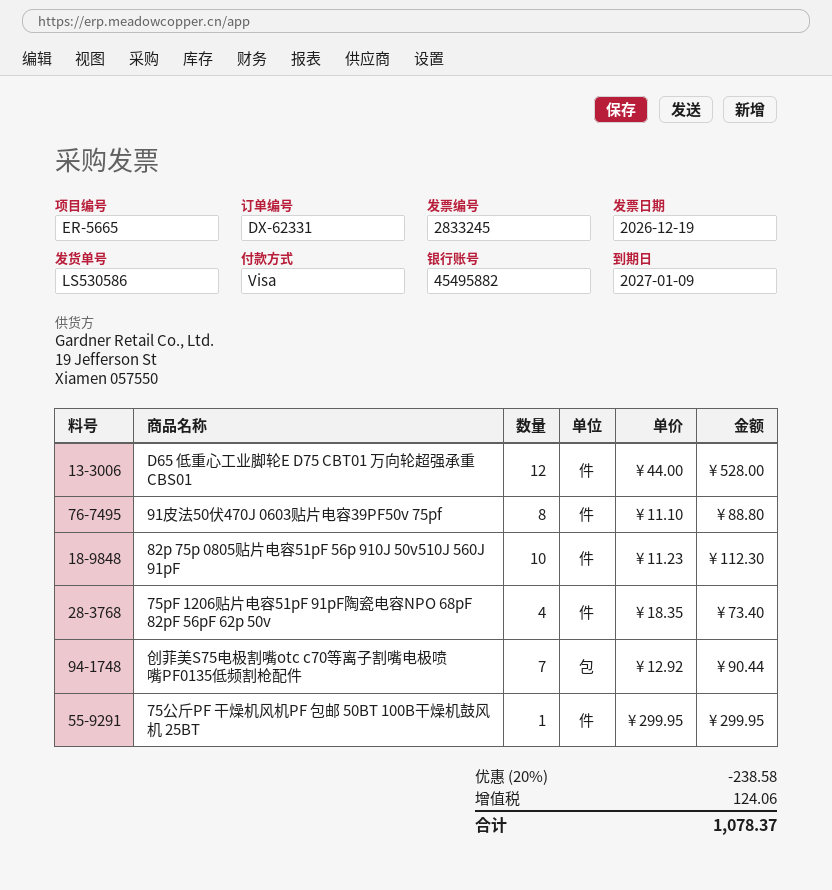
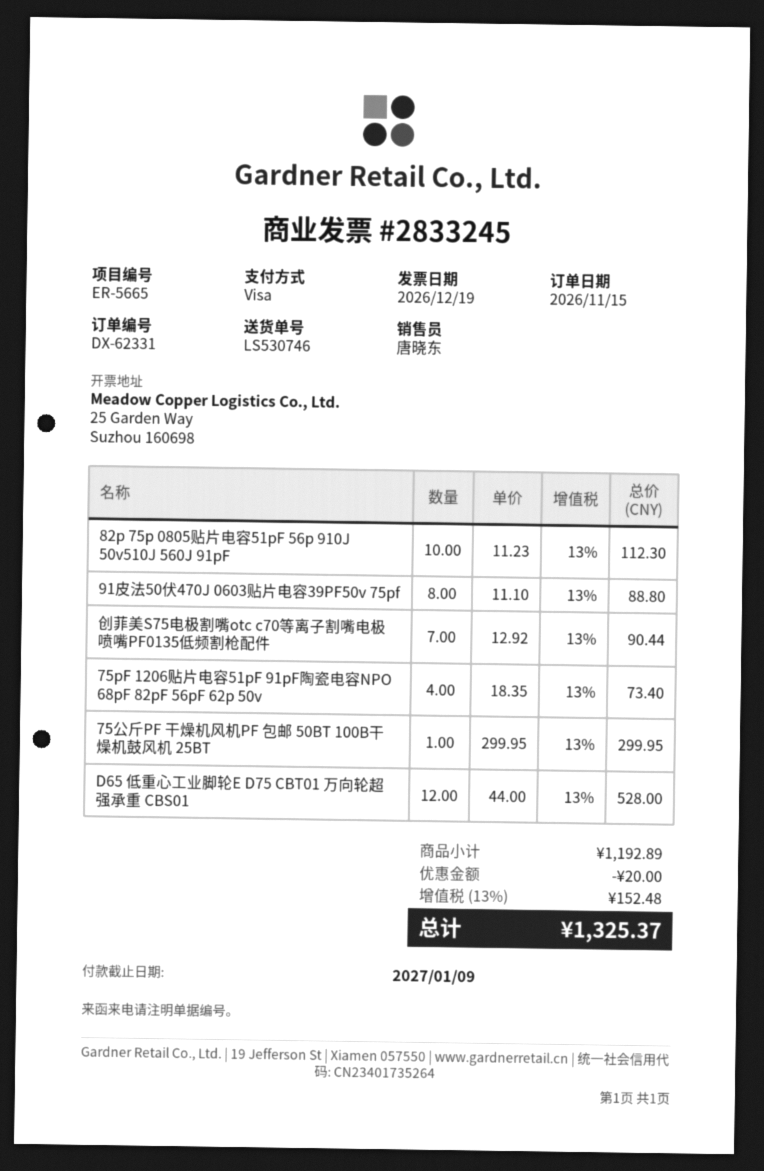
delivery note number: LS530586 -> LS530746
discount: 238.58 -> 20.00
tax: 124.06 -> 152.48
total: 1078.37 -> 1325.37

